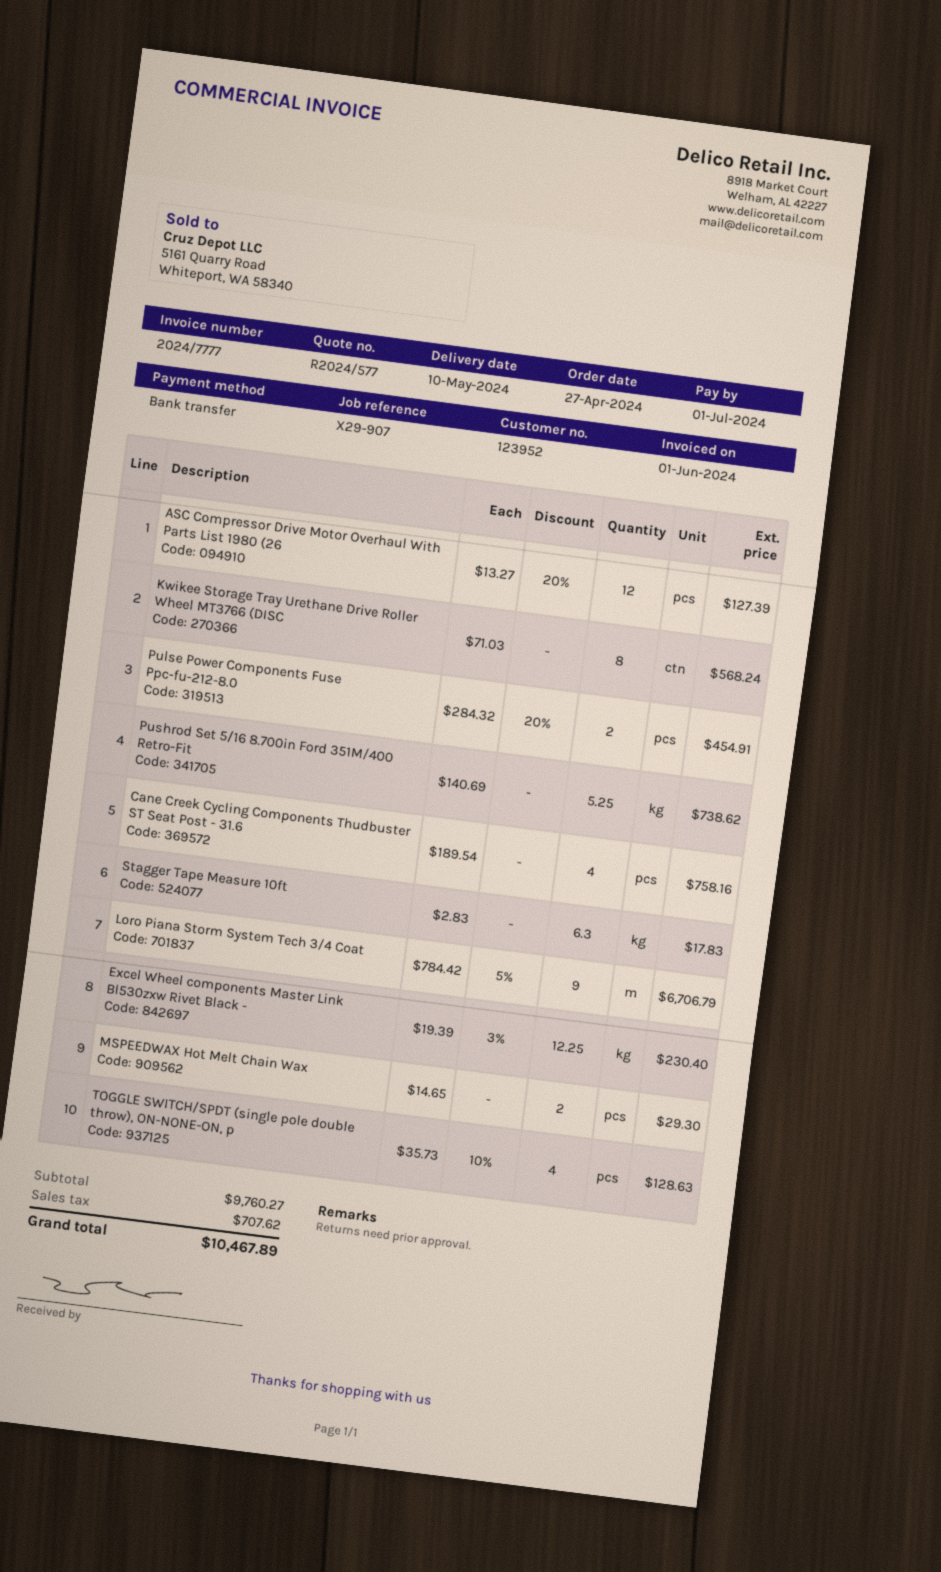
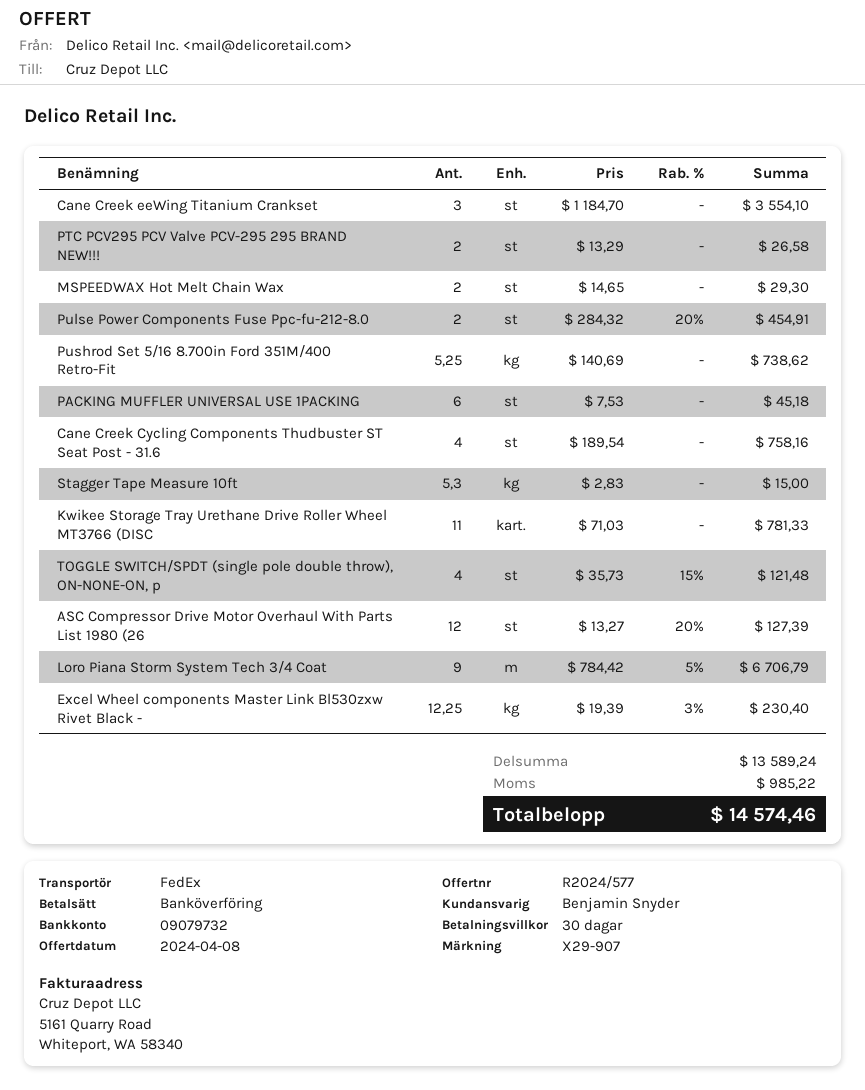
Kwikee Storage Tray Urethane Drive Roller Wheel MT3766 (DISC: 8 x 71.03 = 568.24 -> 11 x 71.03 = 781.33
Stagger Tape Measure 10ft: 6.3 x 2.83 = 17.83 -> 5.3 x 2.83 = 15.00
TOGGLE SWITCH/SPDT (single pole double throw), ON-NONE-ON, p: 4 x 35.73 - 10% = 128.63 -> 4 x 35.73 - 15% = 121.48
Cane Creek eeWing Titanium Crankset: none -> 3 x 1184.70 = 3554.10
PTC PCV295 PCV Valve PCV-295 295 BRAND NEW!!!: none -> 2 x 13.29 = 26.58
PACKING MUFFLER UNIVERSAL USE 1PACKING: none -> 6 x 7.53 = 45.18
subtotal: 9760.27 -> 13589.24
tax: 707.62 -> 985.22
total: 10467.89 -> 14574.46

